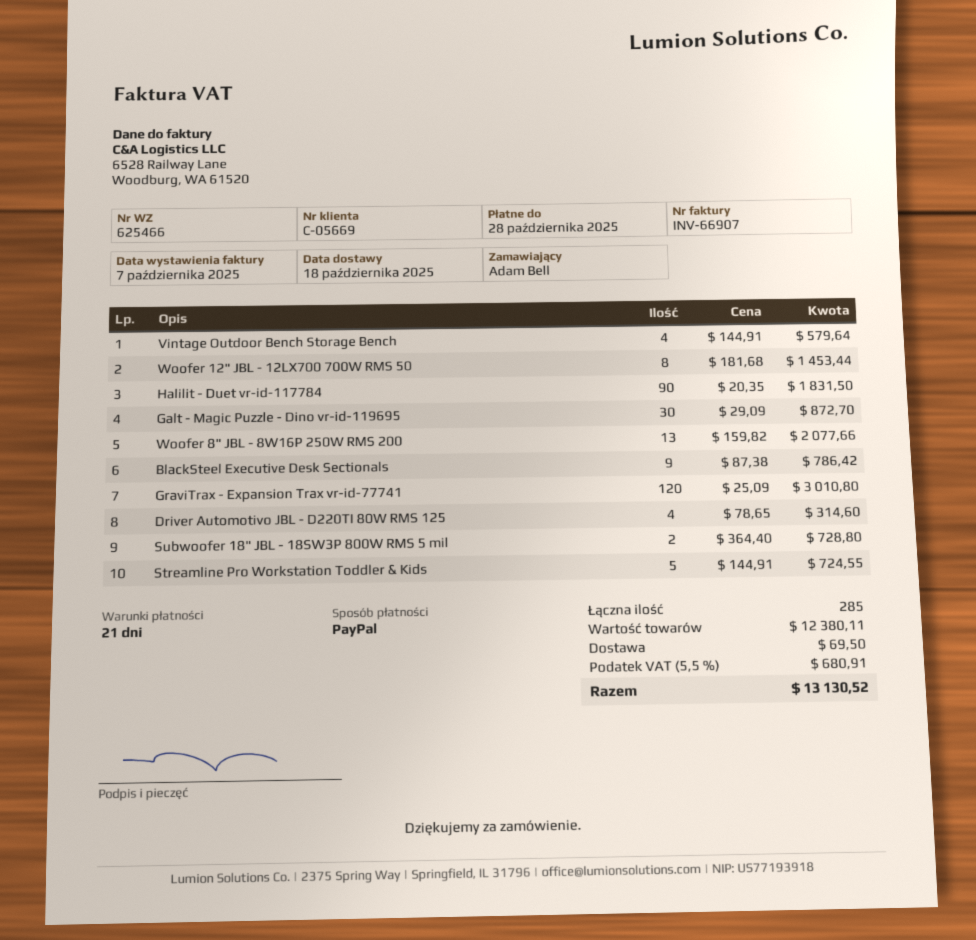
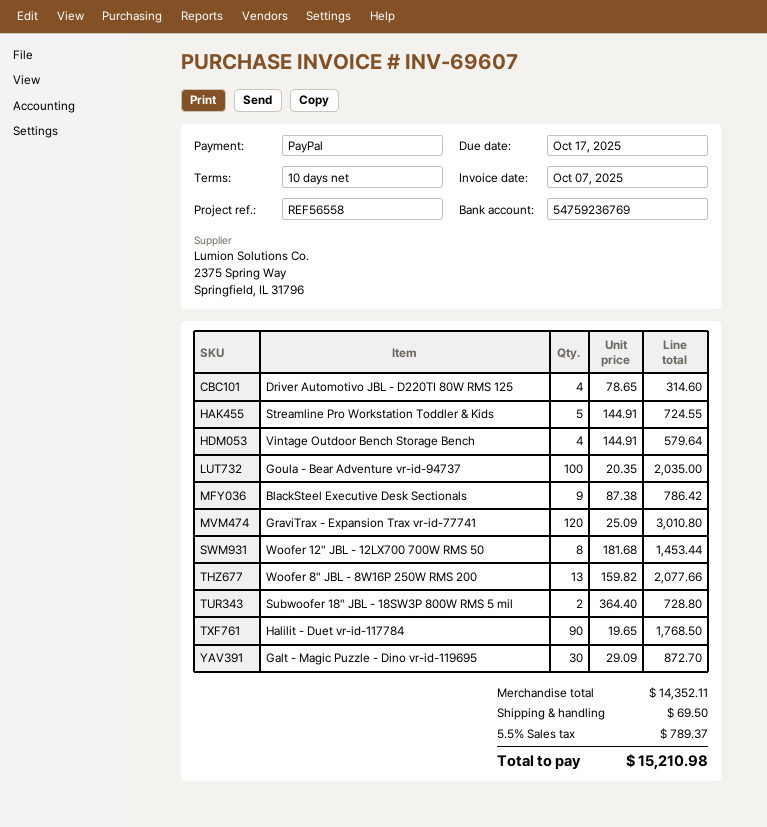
invoice number: INV-66907 -> INV-69607
payment terms: 21 days -> 10 days
due date: 2025-10-28 -> 2025-10-17
Halilit - Duet vr-id-117784: 90 x 20.35 = 1831.50 -> 90 x 19.65 = 1768.50
Goula - Bear Adventure vr-id-94737: none -> 100 x 20.35 = 2035.00
subtotal: 12380.11 -> 14352.11
tax: 5.5% = 680.91 -> 5.5% = 789.37
total: 13130.52 -> 15210.98

